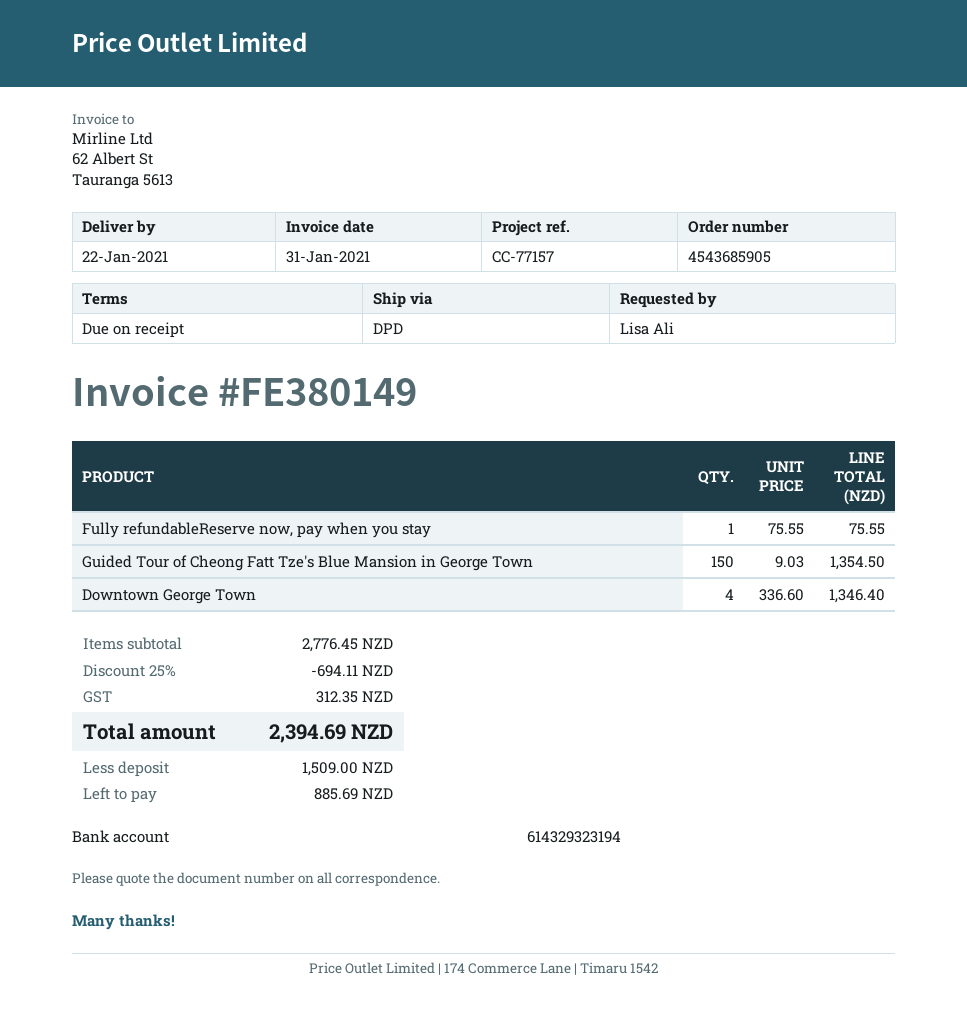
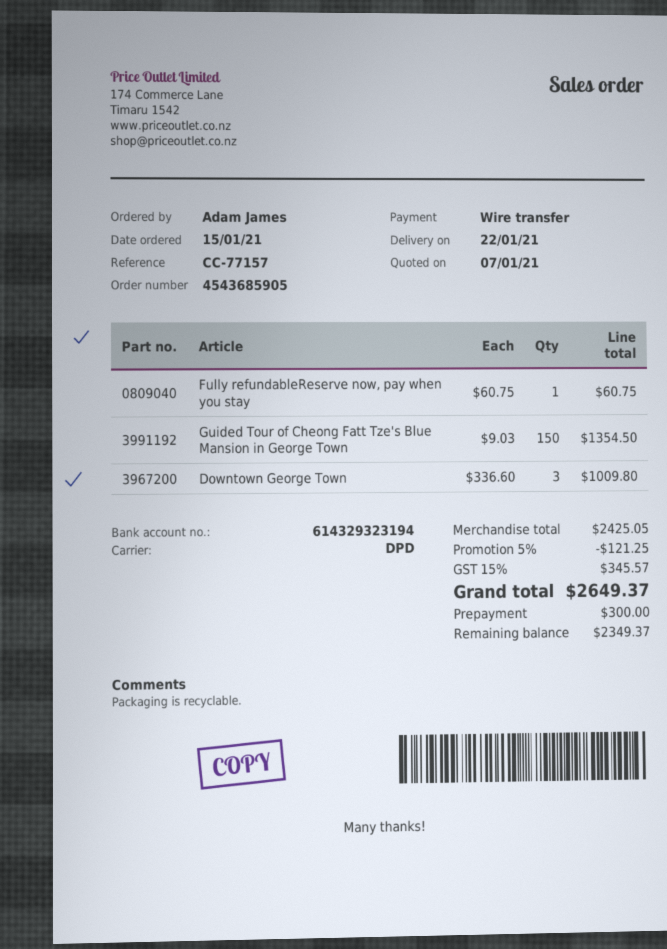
ordered by: Lisa Ali -> Adam James
Fully refundableReserve now, pay when you stay: 1 x 75.55 = 75.55 -> 1 x 60.75 = 60.75
Downtown George Town: 4 x 336.60 = 1346.40 -> 3 x 336.60 = 1009.80
subtotal: 2776.45 -> 2425.05
discount: 25% = 694.11 -> 5% = 121.25
tax: 312.35 -> 345.57
total: 2394.69 -> 2649.37
deposit: 1509.00 -> 300.00
balance: 885.69 -> 2349.37

